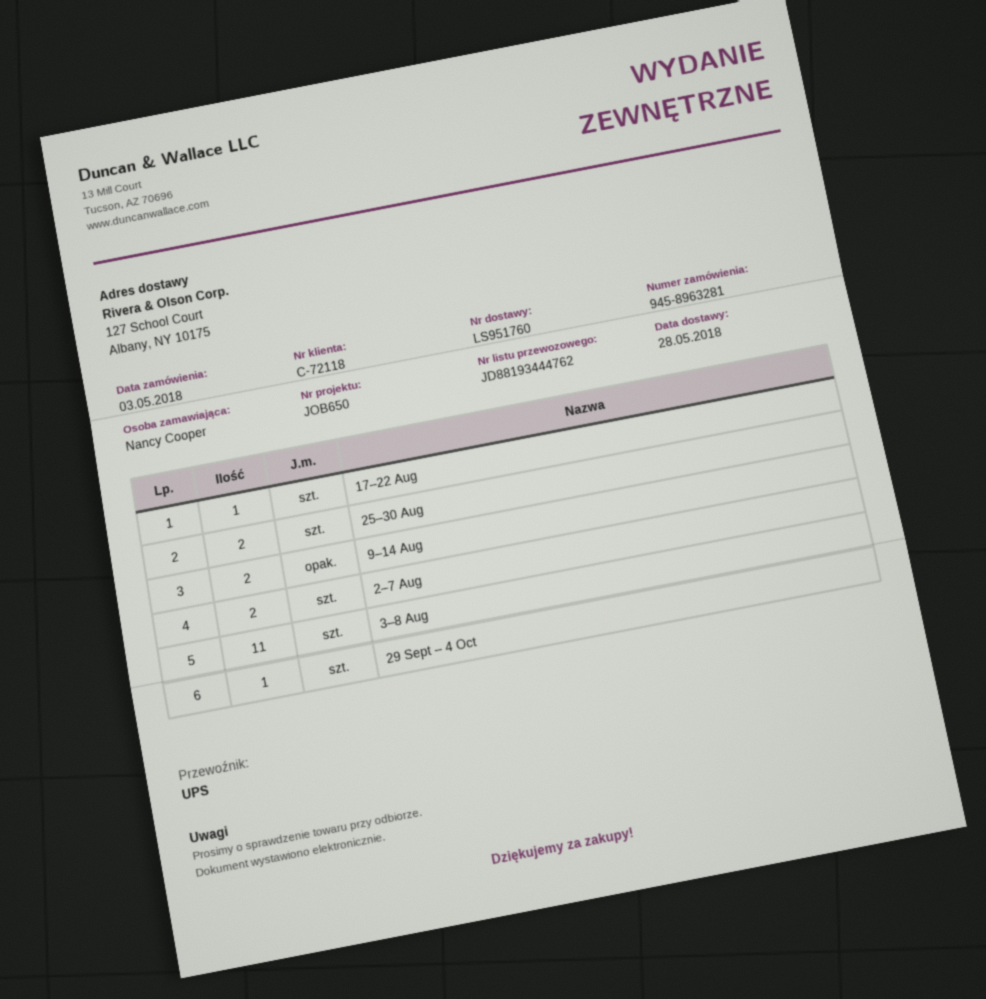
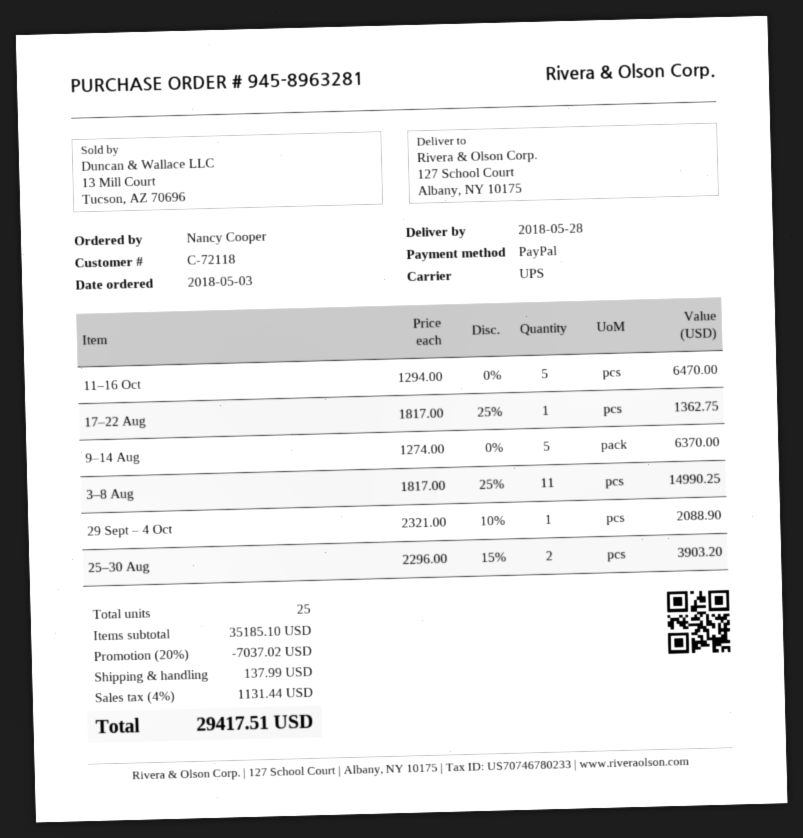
9–14 Aug: 2 -> 5
2–7 Aug: 2 -> none
11–16 Oct: none -> 5

